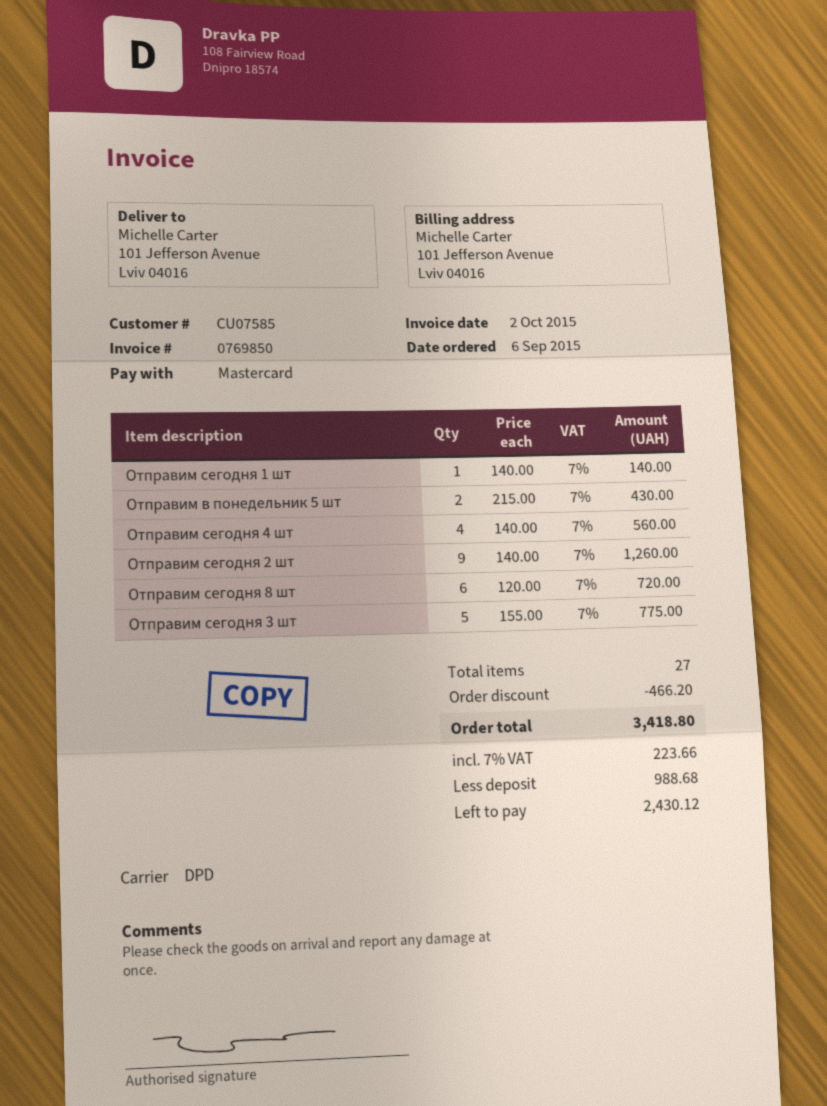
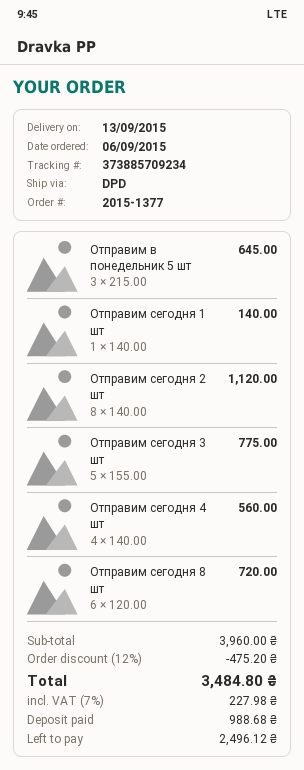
Отправим в понедельник 5 шт: 2 x 215.00 = 430.00 -> 3 x 215.00 = 645.00
Отправим сегодня 2 шт: 9 x 140.00 = 1260.00 -> 8 x 140.00 = 1120.00
discount: 466.20 -> 475.20
tax: 7% = 223.66 -> 7% = 227.98
total: 3418.80 -> 3484.80
balance: 2430.12 -> 2496.12

